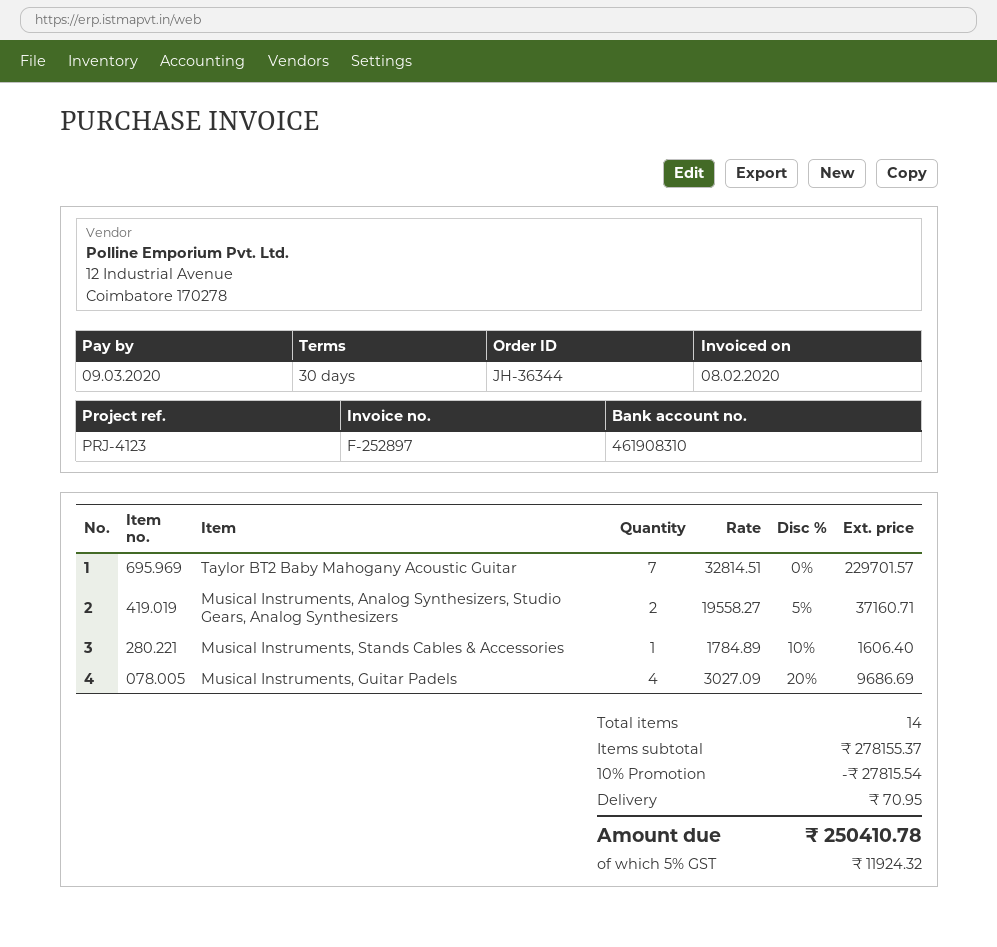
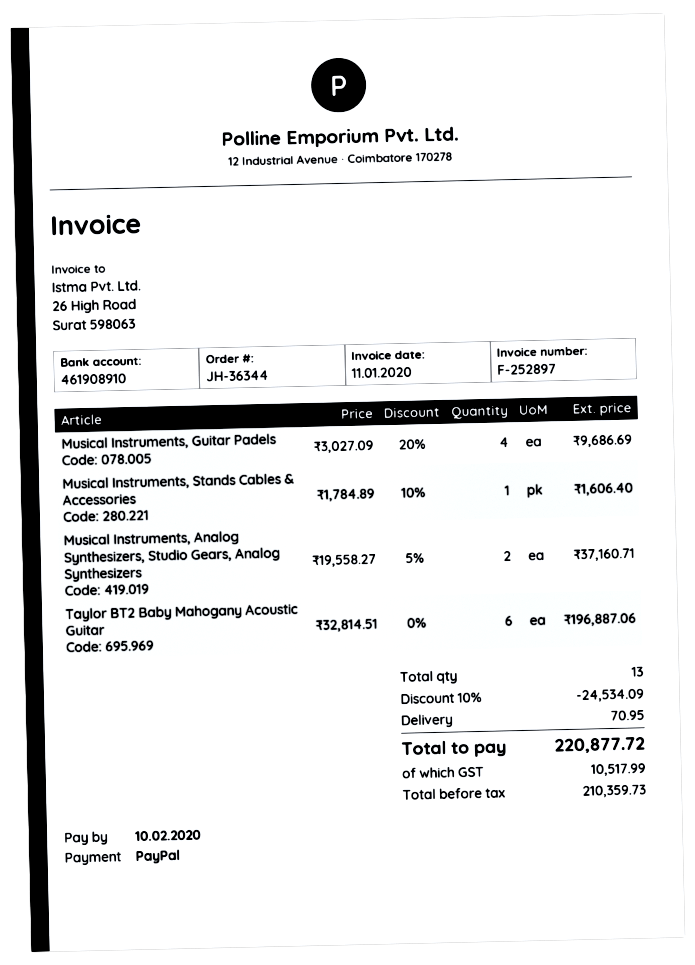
invoice date: 2020-02-08 -> 2020-01-11
due date: 2020-03-09 -> 2020-02-10
bank account: 461908310 -> 461908910
Taylor BT2 Baby Mahogany Acoustic Guitar: 7 x 32814.51 = 229701.57 -> 6 x 32814.51 = 196887.06
total quantity: 14 -> 13
discount: 10% = 27815.54 -> 10% = 24534.09
tax: 11924.32 -> 10517.99
total: 250410.78 -> 220877.72

